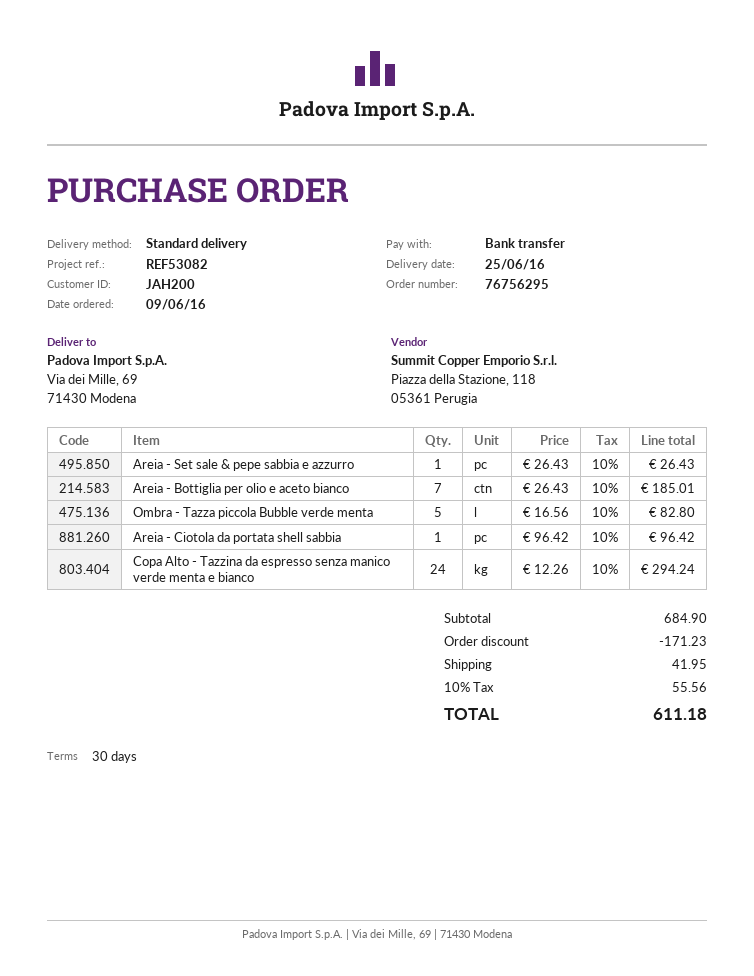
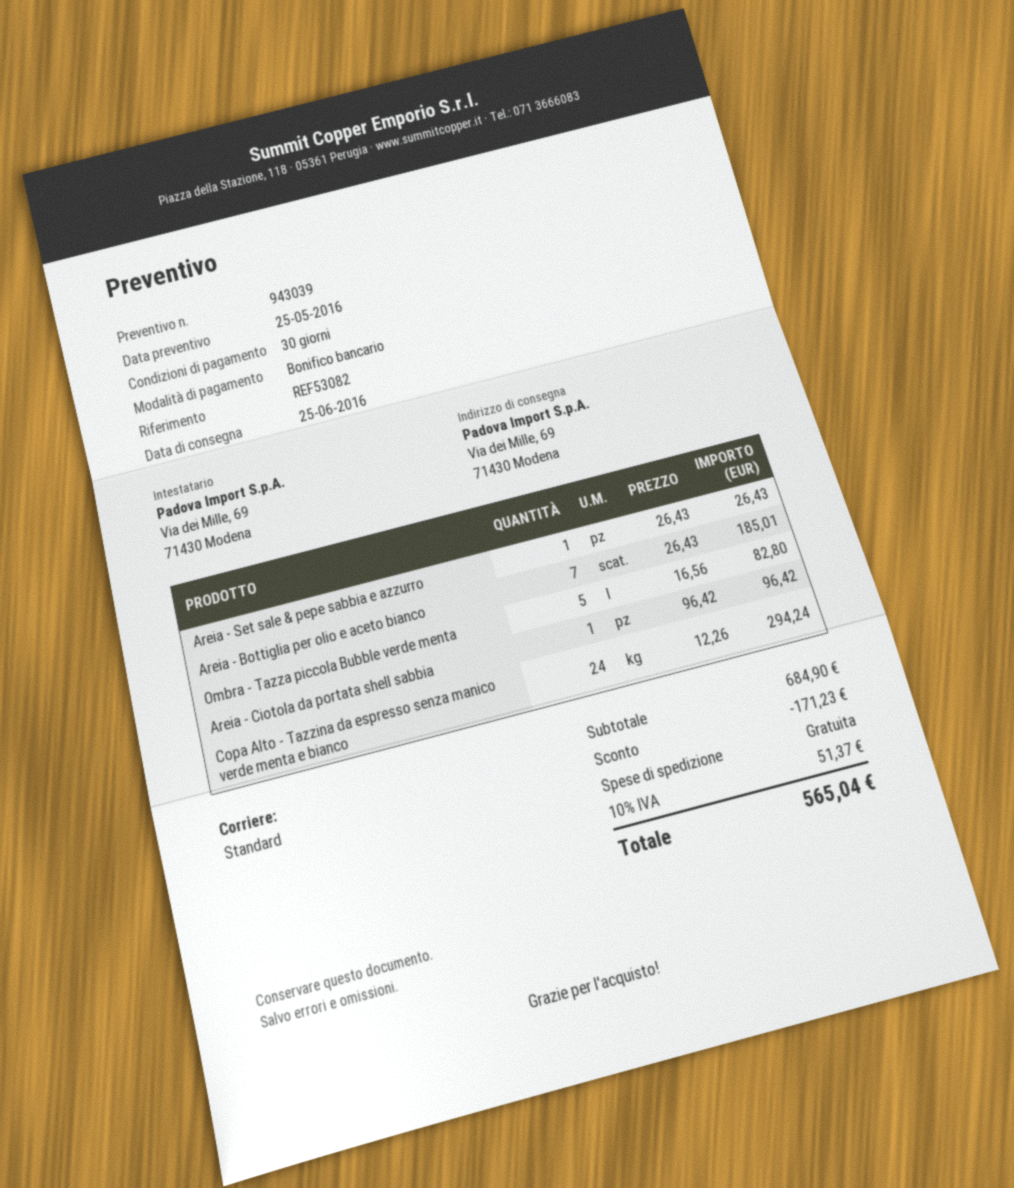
shipping: 41.95 -> 0.00
tax: 10% = 55.56 -> 10% = 51.37
total: 611.18 -> 565.04

